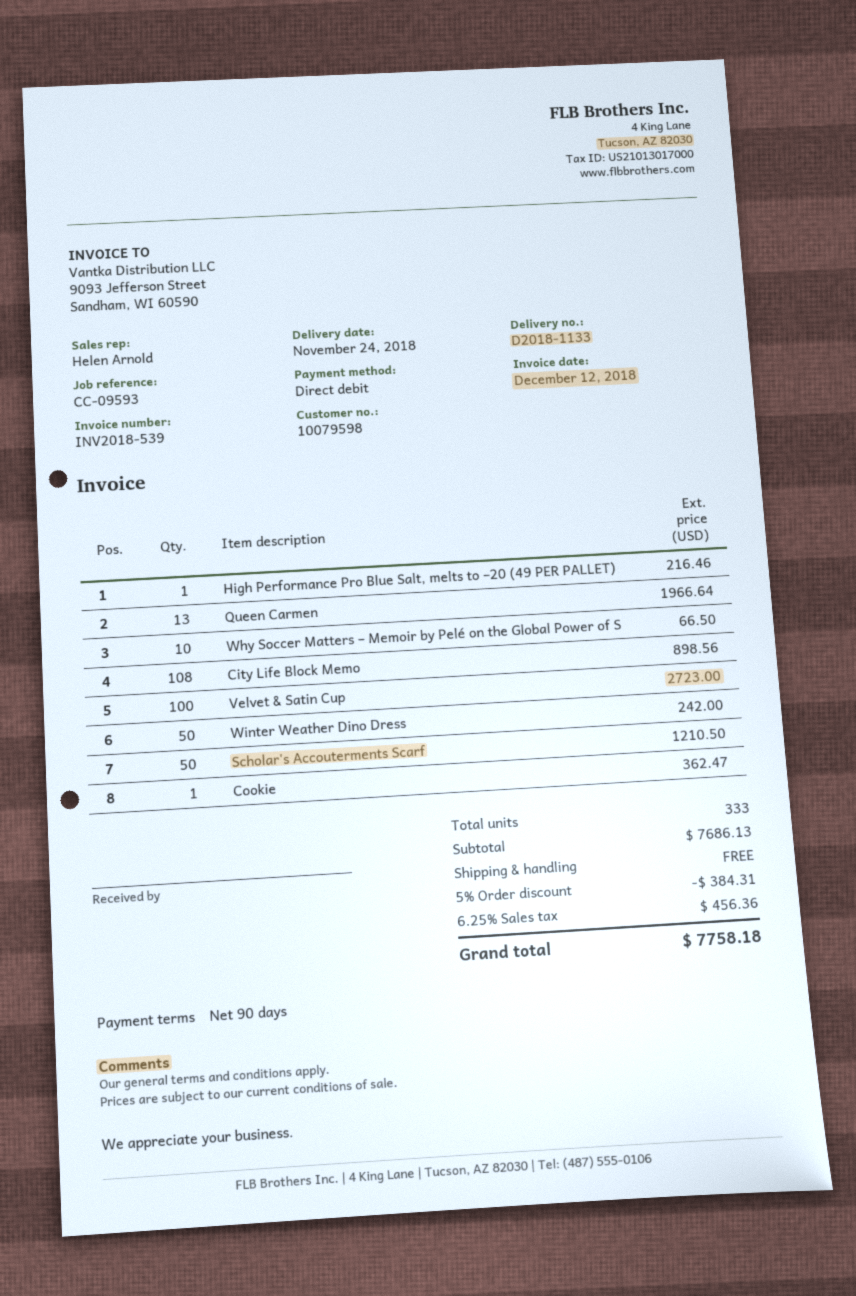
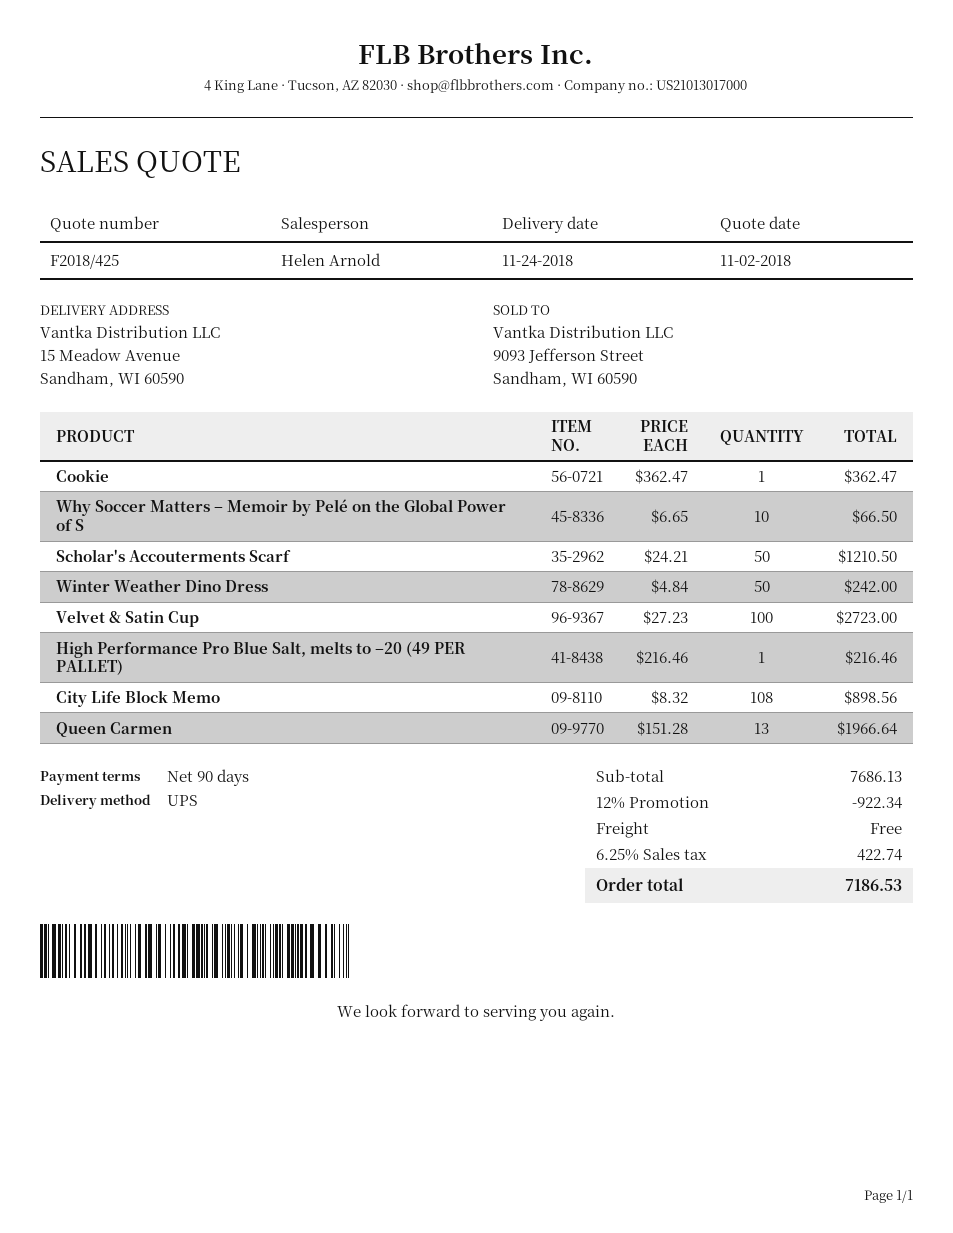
discount: 5% = 384.31 -> 12% = 922.34
tax: 6.25% = 456.36 -> 6.25% = 422.74
total: 7758.18 -> 7186.53

